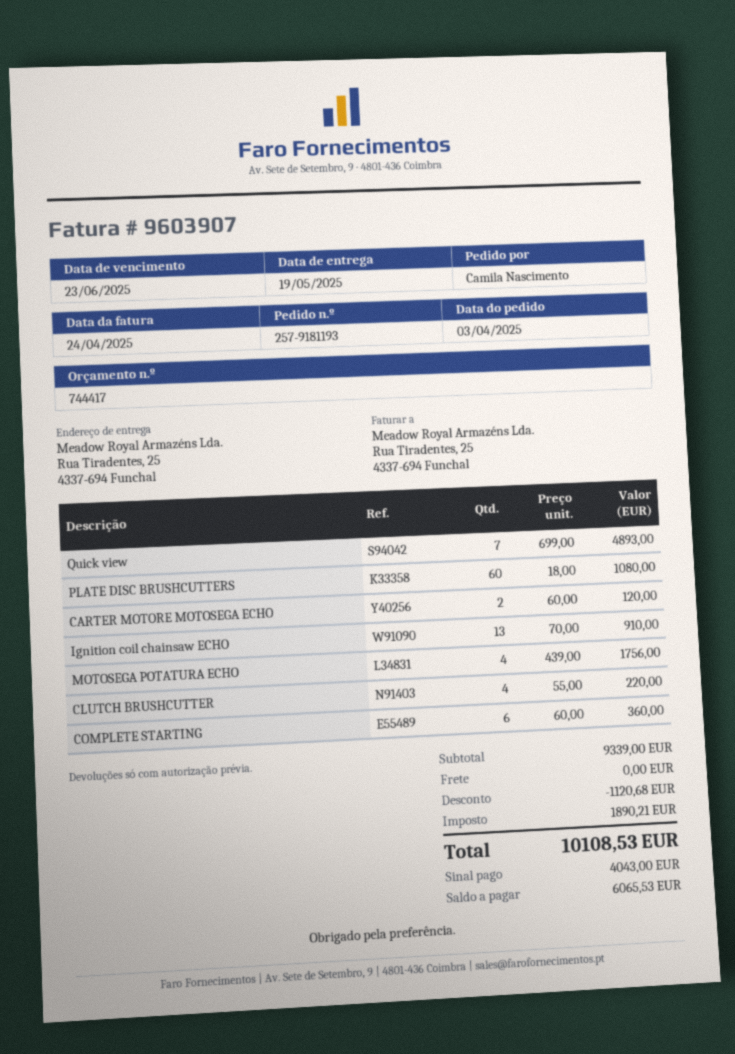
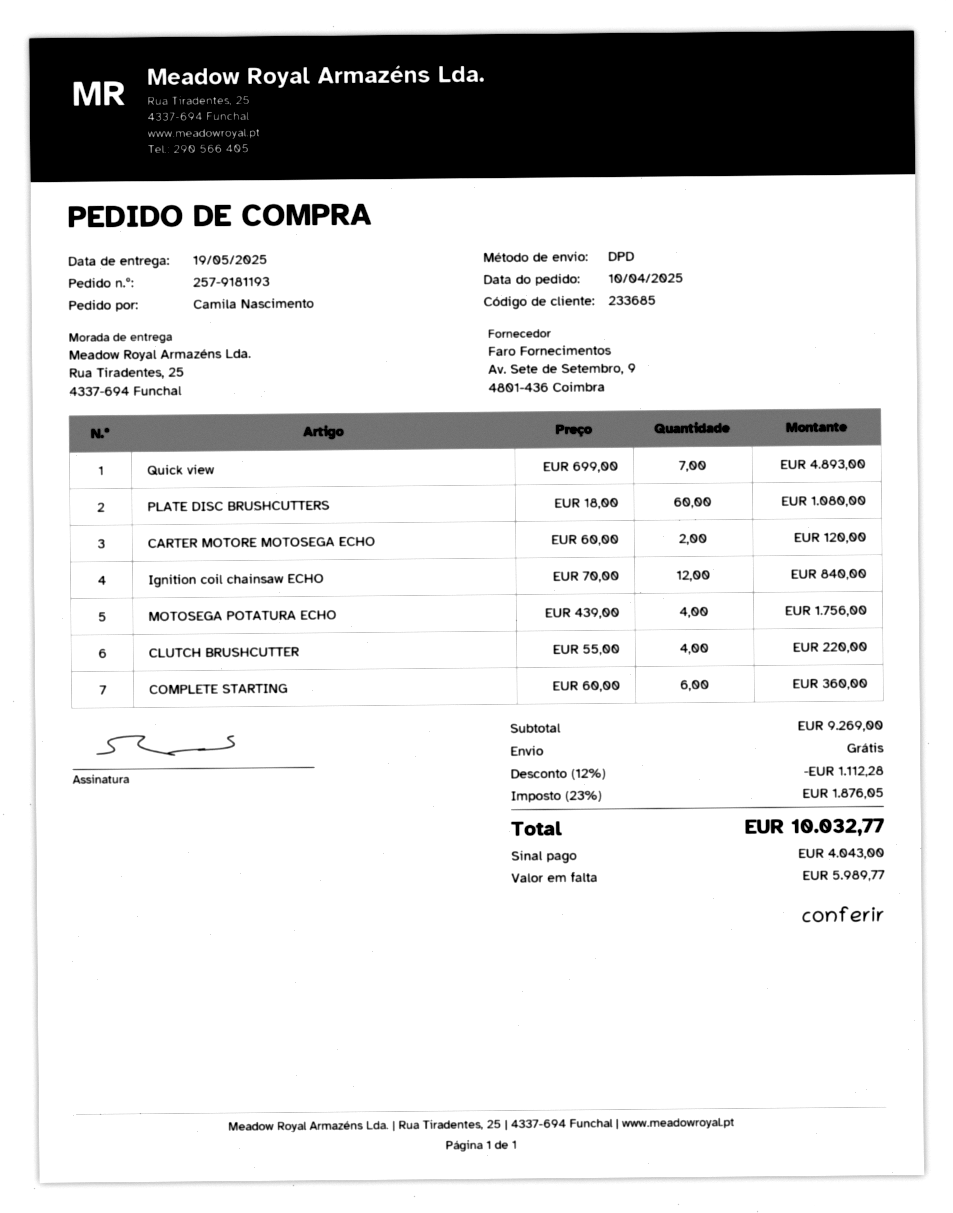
order date: 2025-04-03 -> 2025-04-10
Ignition coil chainsaw ECHO: 13 x 70.00 = 910.00 -> 12 x 70.00 = 840.00
subtotal: 9339.00 -> 9269.00
discount: 1120.68 -> 1112.28
tax: 1890.21 -> 1876.05
total: 10108.53 -> 10032.77
balance: 6065.53 -> 5989.77

